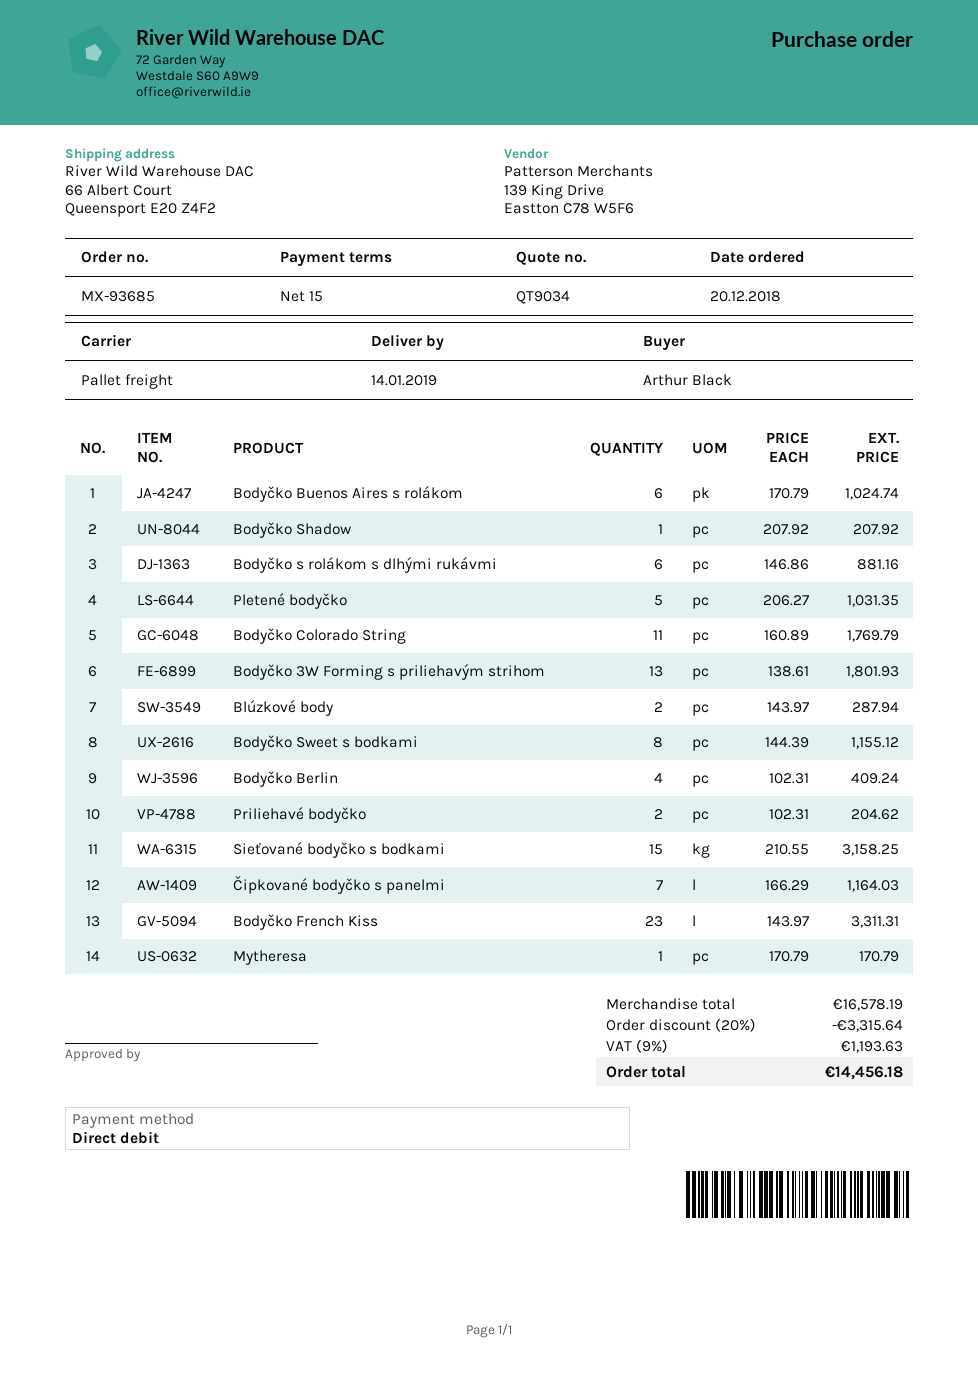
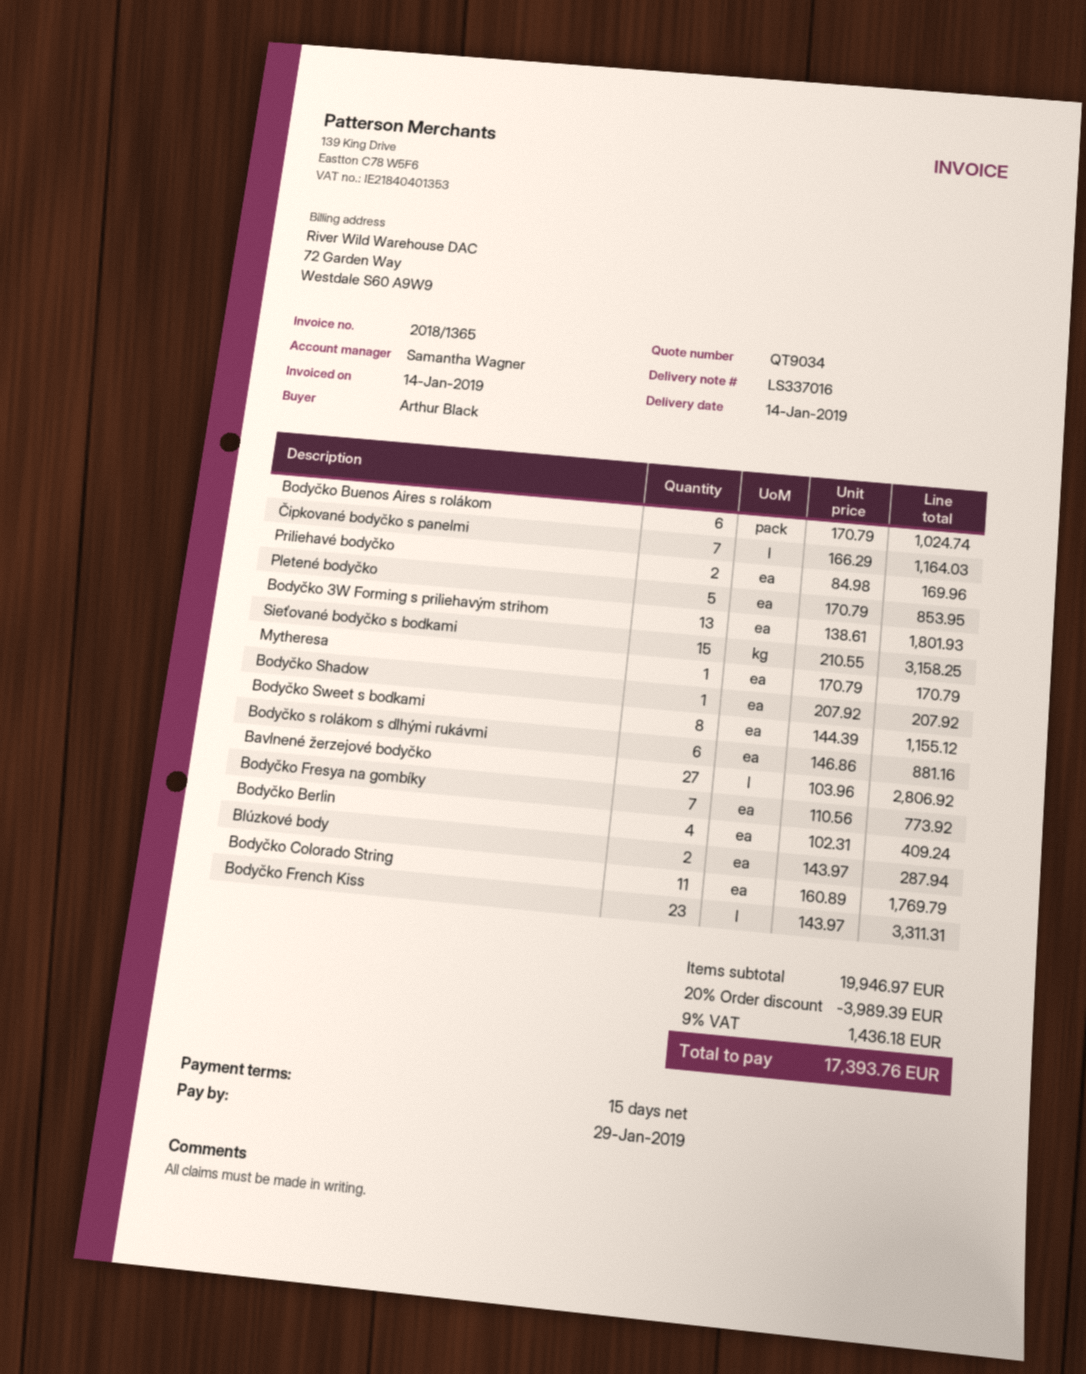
Pletené bodyčko: 5 x 206.27 = 1031.35 -> 5 x 170.79 = 853.95
Priliehavé bodyčko: 2 x 102.31 = 204.62 -> 2 x 84.98 = 169.96
Bavlnené žerzejové bodyčko: none -> 27 x 103.96 = 2806.92
Bodyčko Fresya na gombíky: none -> 7 x 110.56 = 773.92
subtotal: 16578.19 -> 19946.97
discount: 20% = 3315.64 -> 20% = 3989.39
tax: 9% = 1193.63 -> 9% = 1436.18
total: 14456.18 -> 17393.76

